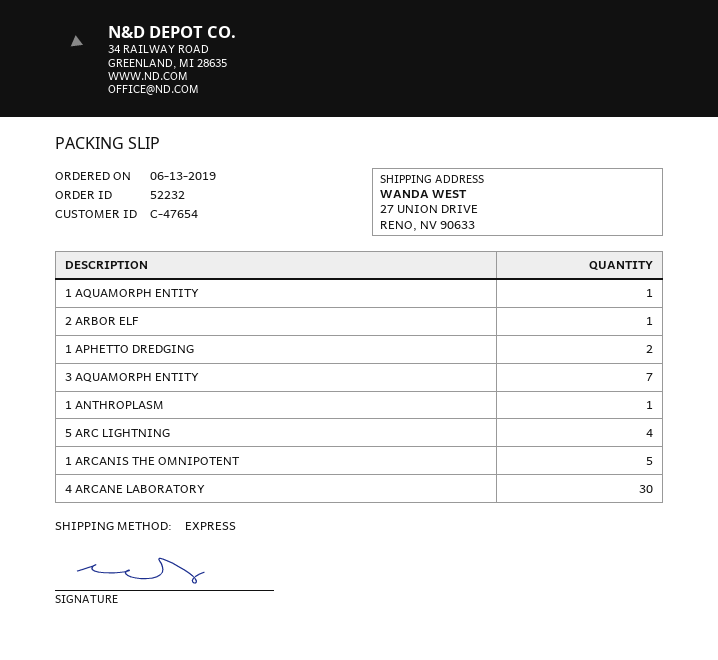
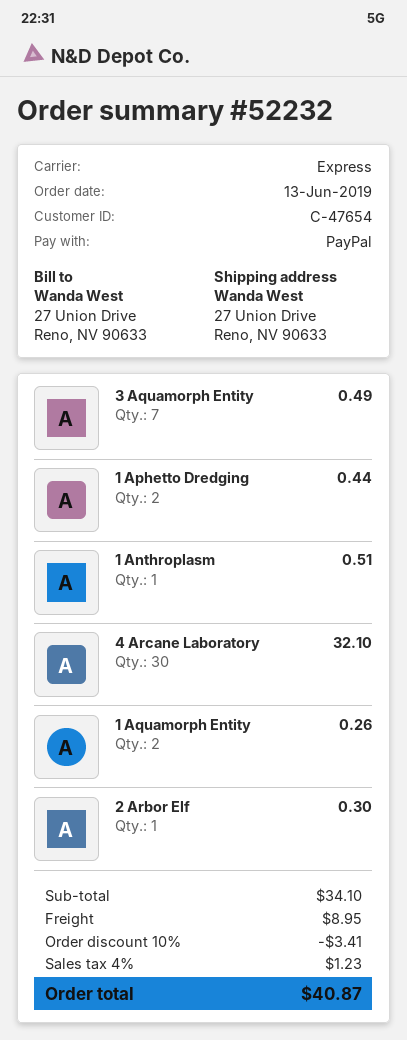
1 AQUAMORPH ENTITY: 1 -> 2
5 ARC LIGHTNING: 4 -> none
1 ARCANIS THE OMNIPOTENT: 5 -> none

